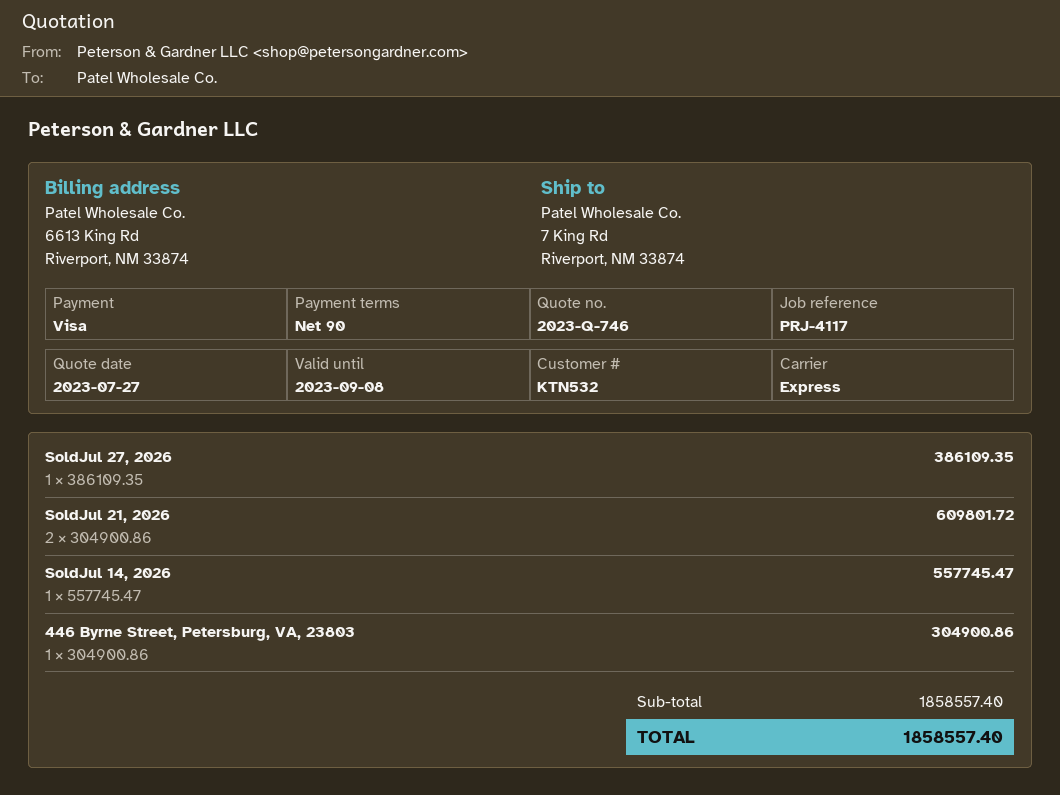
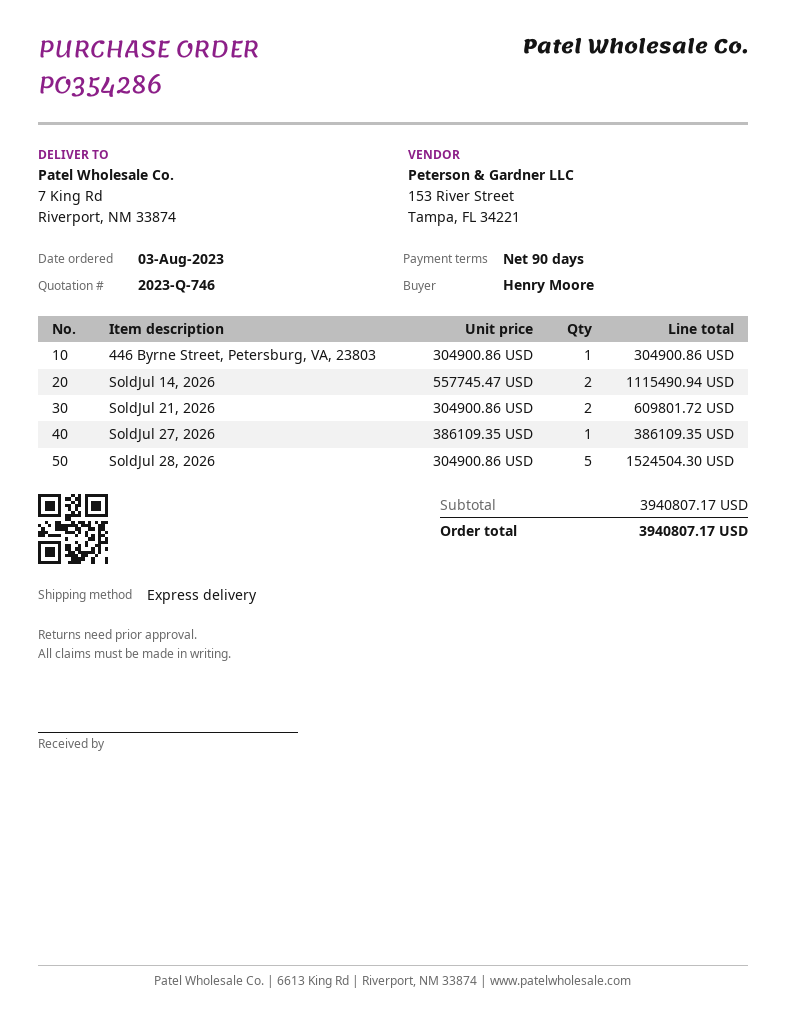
SoldJul 14, 2026: 1 x 557745.47 = 557745.47 -> 2 x 557745.47 = 1115490.94
SoldJul 28, 2026: none -> 5 x 304900.86 = 1524504.30
subtotal: 1858557.40 -> 3940807.17
total: 1858557.40 -> 3940807.17

